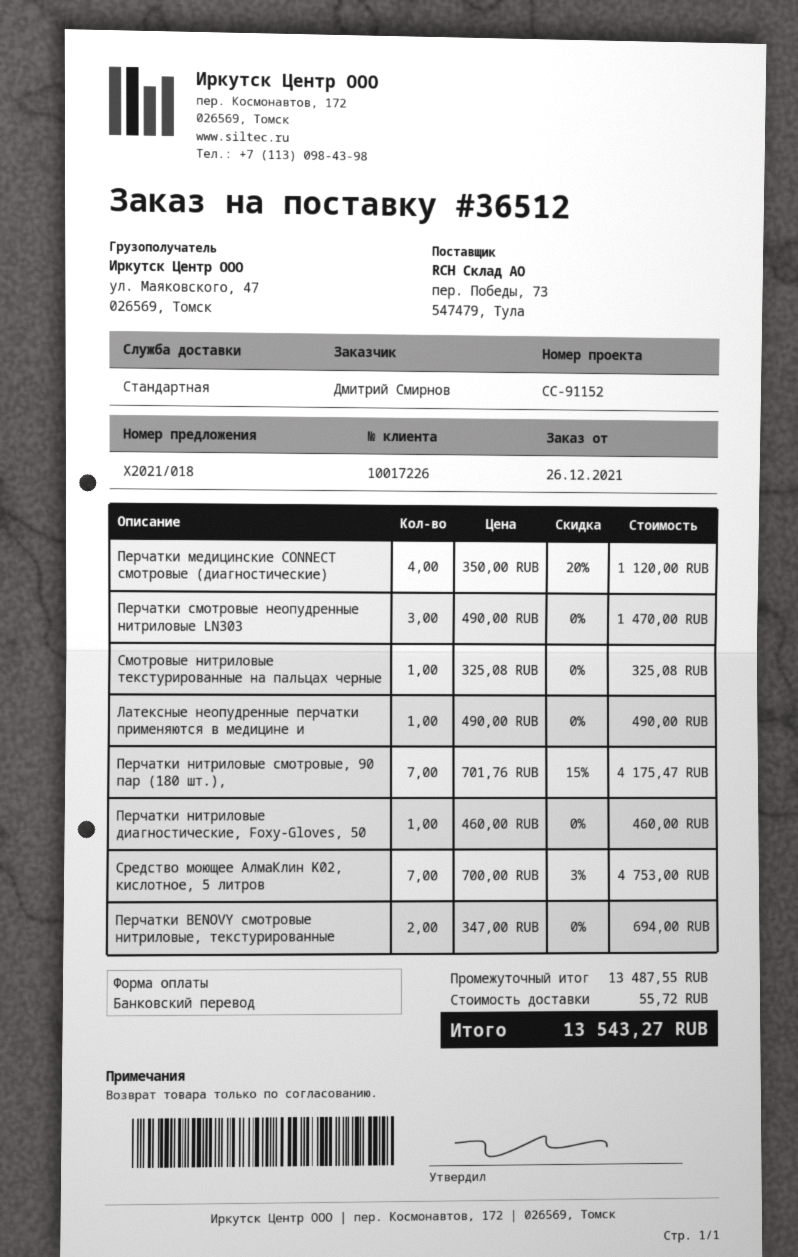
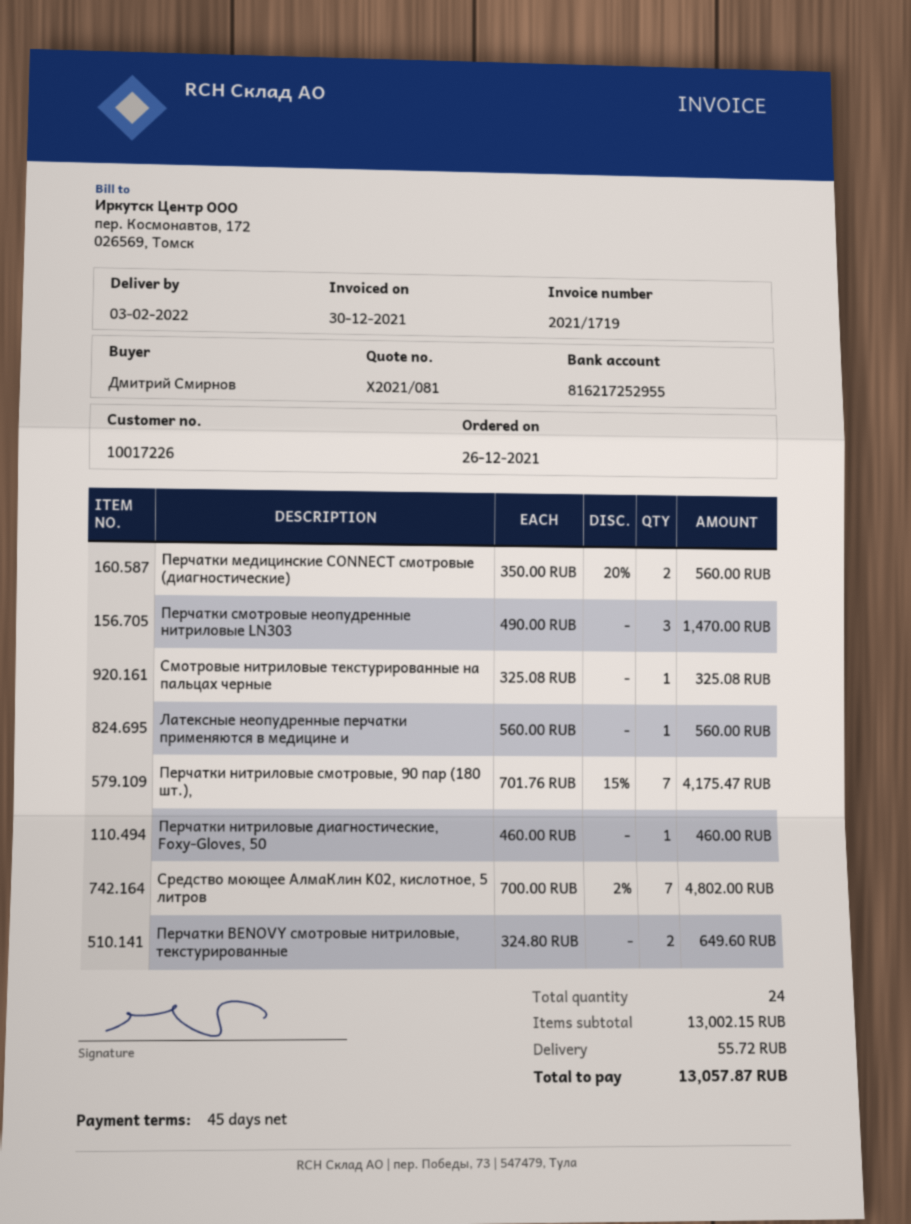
quote number: X2021/018 -> X2021/081
Перчатки медицинские CONNECT смотровые (диагностические): 4 x 350.00 - 20% = 1120.00 -> 2 x 350.00 - 20% = 560.00
Латексные неопудренные перчатки применяются в медицине и: 1 x 490.00 = 490.00 -> 1 x 560.00 = 560.00
Средство моющее АлмаКлин K02, кислотное, 5 литров: 7 x 700.00 - 3% = 4753.00 -> 7 x 700.00 - 2% = 4802.00
Перчатки BENOVY смотровые нитриловые, текстурированные: 2 x 347.00 = 694.00 -> 2 x 324.80 = 649.60
subtotal: 13487.55 -> 13002.15
total: 13543.27 -> 13057.87

